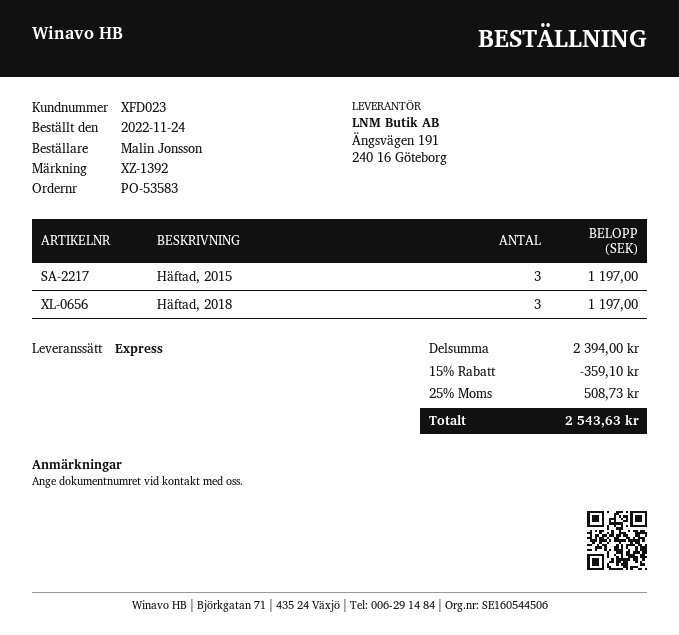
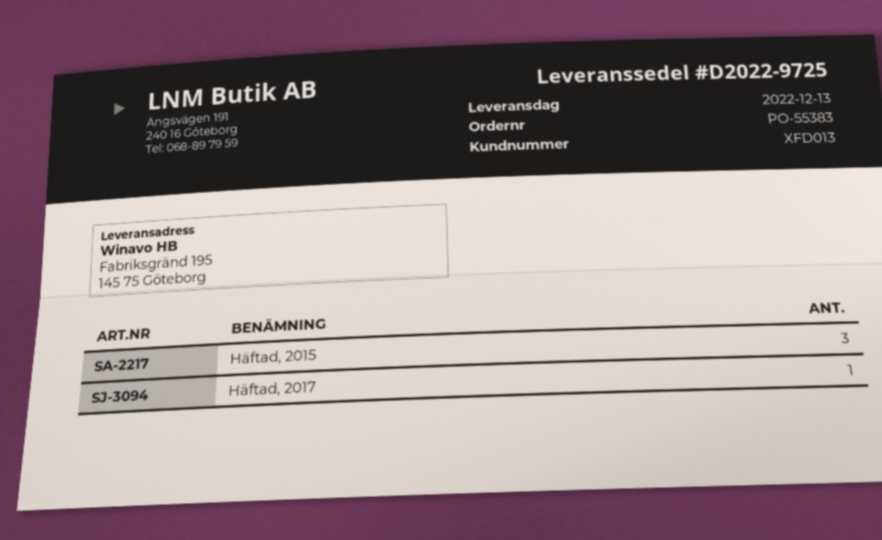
order number: PO-53583 -> PO-55383
customer number: XFD023 -> XFD013
Häftad, 2018: 3 -> none
Häftad, 2017: none -> 1

